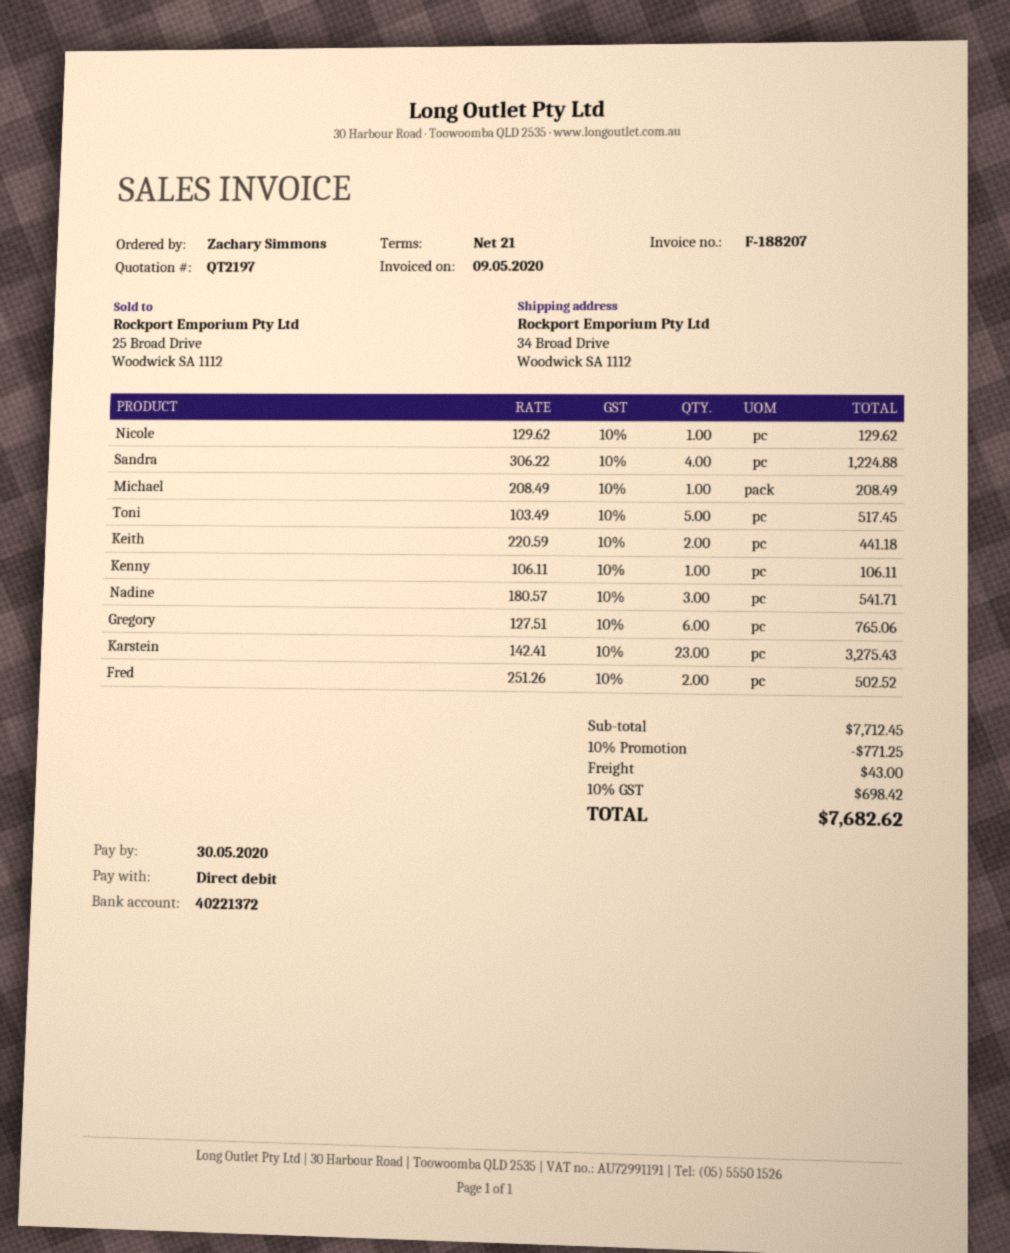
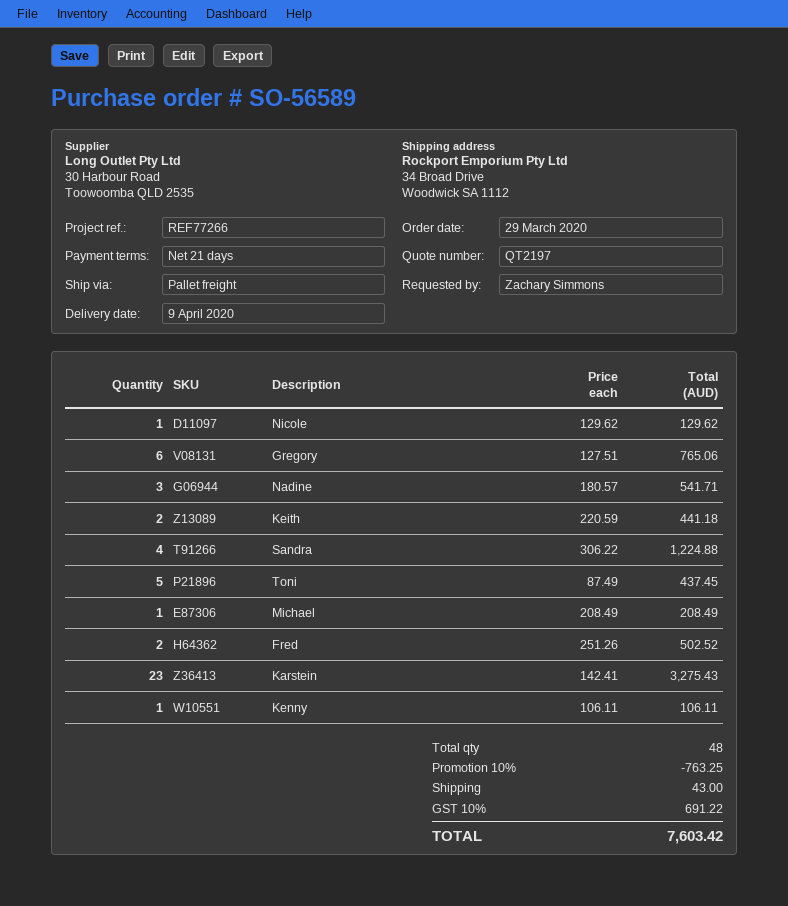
Toni: 5 x 103.49 = 517.45 -> 5 x 87.49 = 437.45
discount: 10% = 771.25 -> 10% = 763.25
tax: 10% = 698.42 -> 10% = 691.22
total: 7682.62 -> 7603.42

